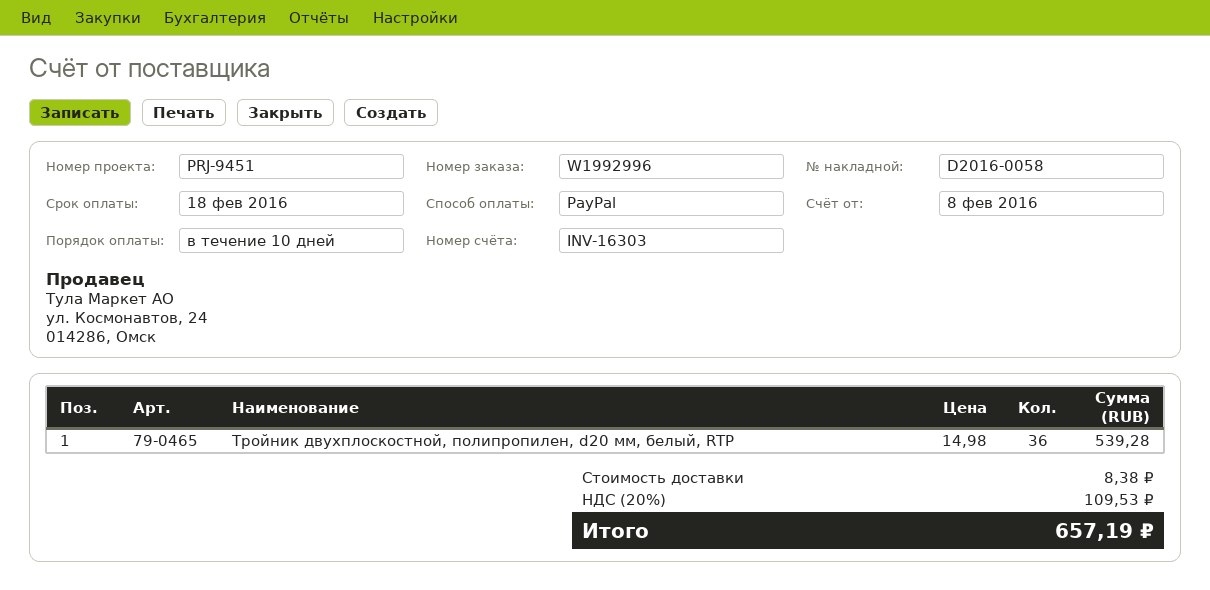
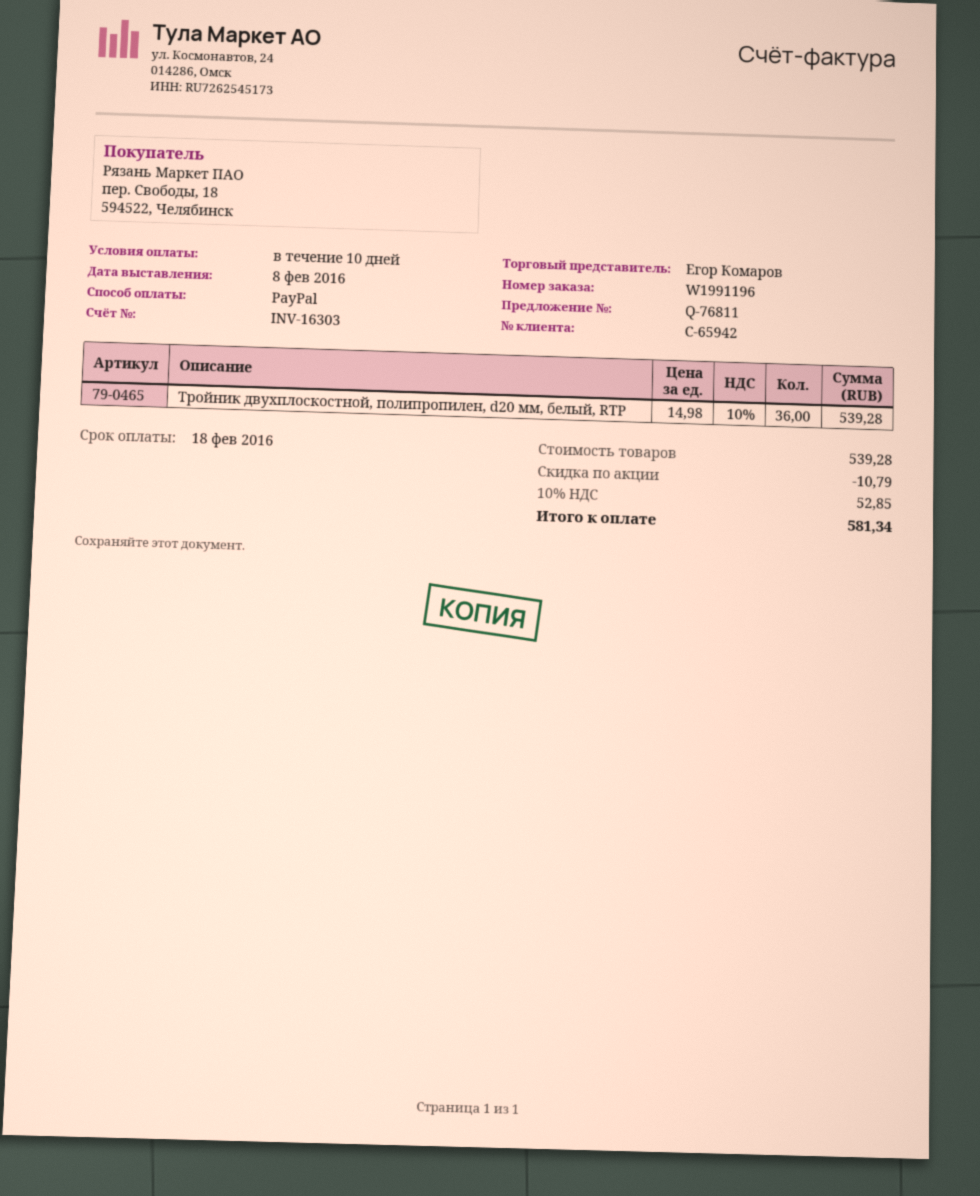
order number: W1992996 -> W1991196
discount: none -> 10.79
shipping: 8.38 -> none
tax: 20% = 109.53 -> 10% = 52.85
total: 657.19 -> 581.34

